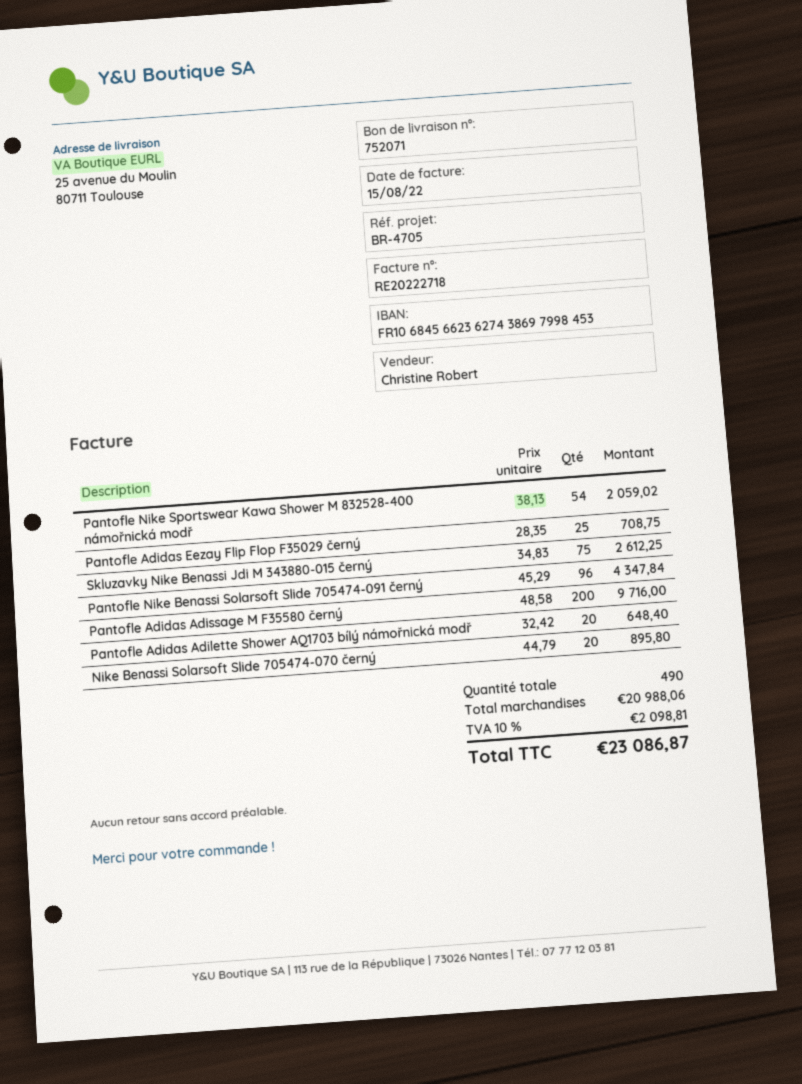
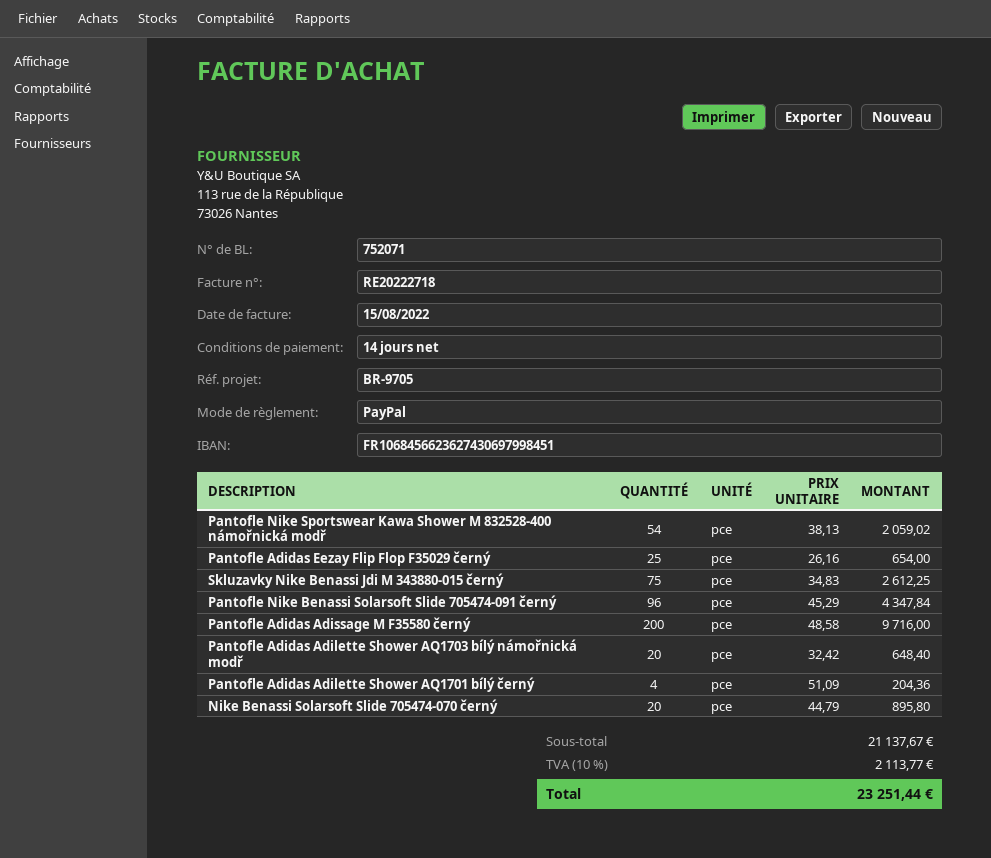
reference: BR-4705 -> BR-9705
bank account: FR1068456623627438697998453 -> FR1068456623627430697998451
Pantofle Adidas Eezay Flip Flop F35029 černý: 25 x 28.35 = 708.75 -> 25 x 26.16 = 654.00
Pantofle Adidas Adilette Shower AQ1701 bílý černý: none -> 4 x 51.09 = 204.36
subtotal: 20988.06 -> 21137.67
tax: 10% = 2098.81 -> 10% = 2113.77
total: 23086.87 -> 23251.44

